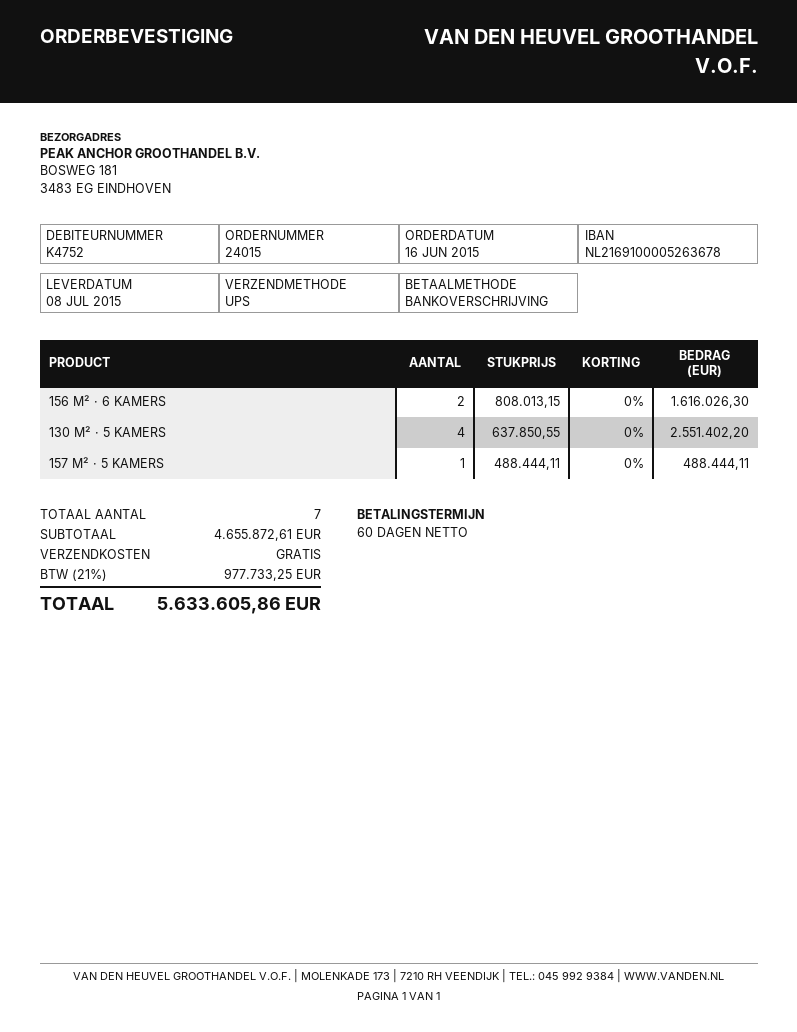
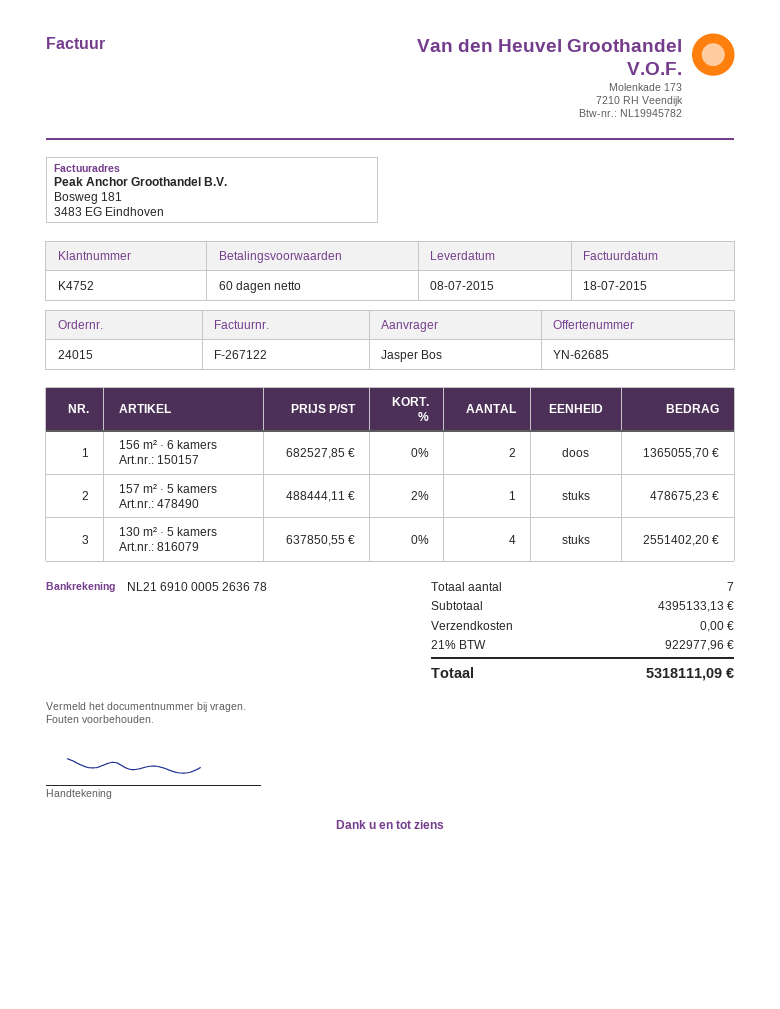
156 M² · 6 KAMERS: 2 x 808013.15 = 1616026.30 -> 2 x 682527.85 = 1365055.70
157 M² · 5 KAMERS: 1 x 488444.11 = 488444.11 -> 1 x 488444.11 - 2% = 478675.23
subtotal: 4655872.61 -> 4395133.13
tax: 21% = 977733.25 -> 21% = 922977.96
total: 5633605.86 -> 5318111.09

